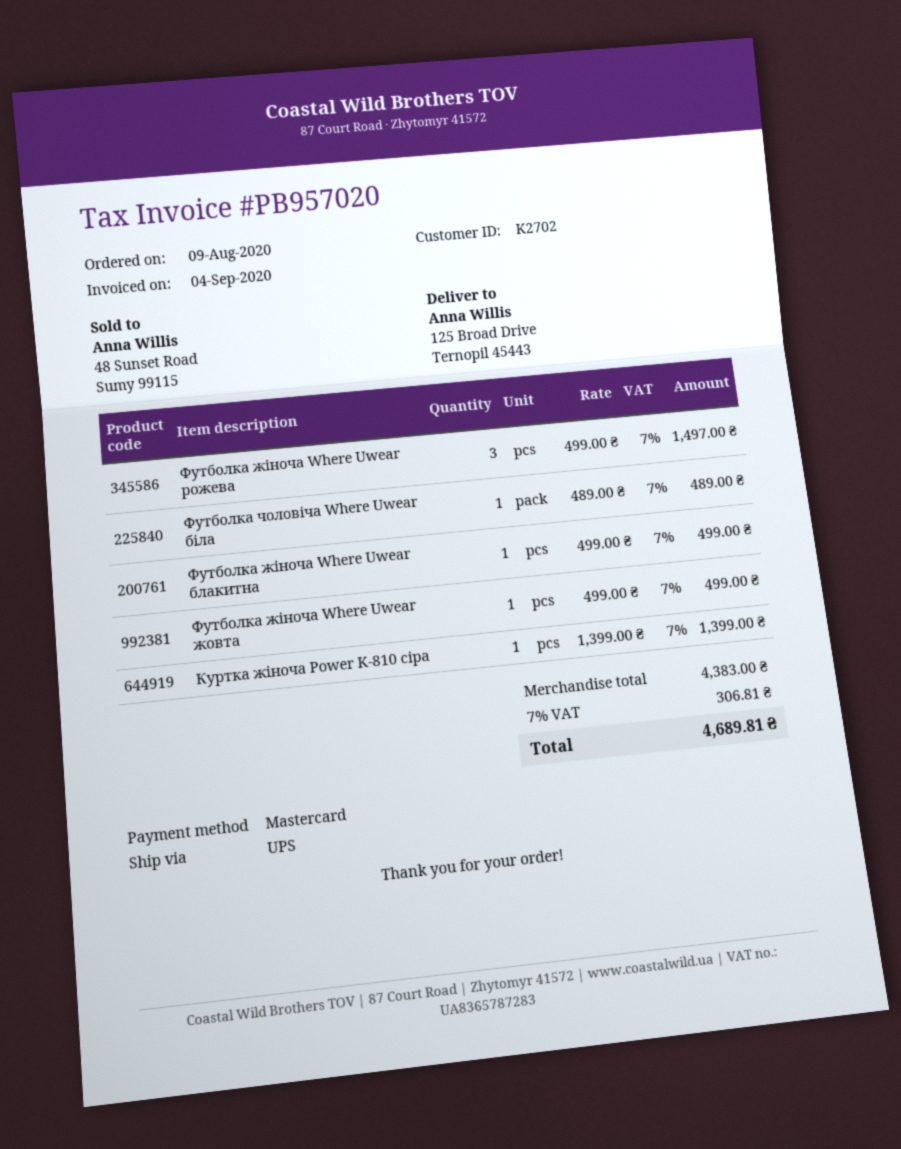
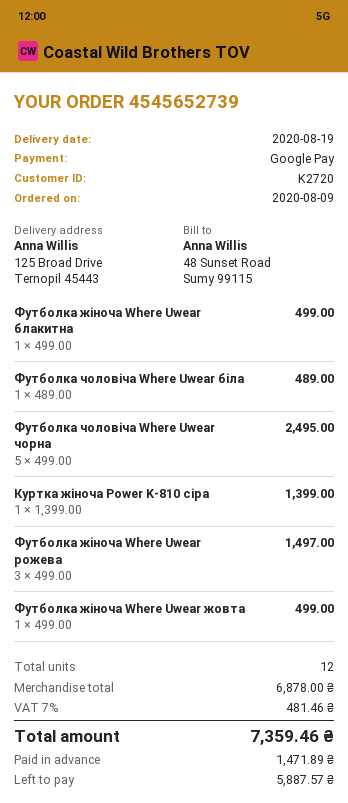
customer number: K2702 -> K2720
payment method: Mastercard -> Google Pay
Футболка чоловіча Where Uwear чорна: none -> 5 x 499.00 = 2495.00
subtotal: 4383.00 -> 6878.00
tax: 7% = 306.81 -> 7% = 481.46
total: 4689.81 -> 7359.46

